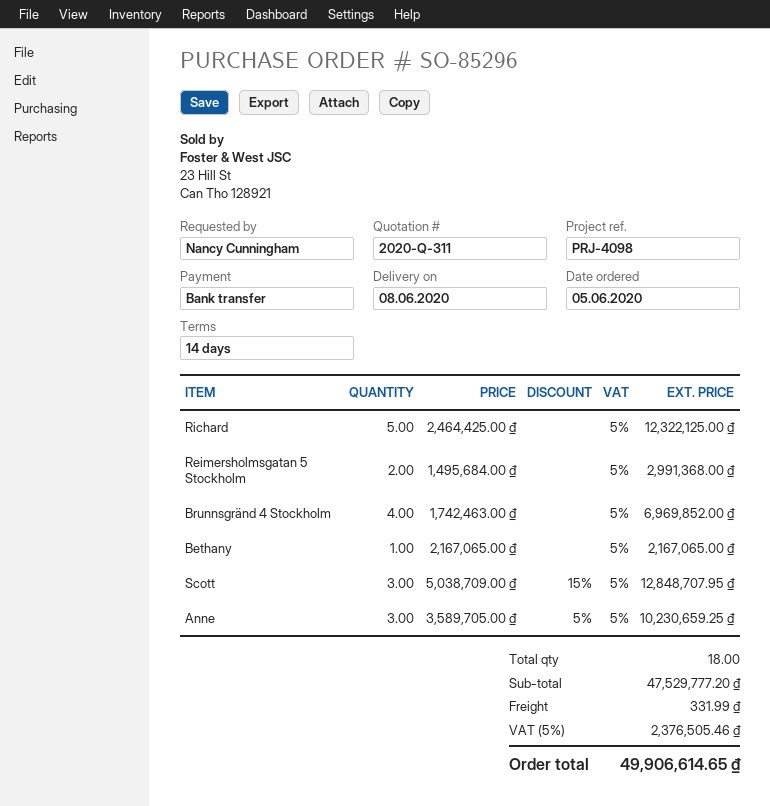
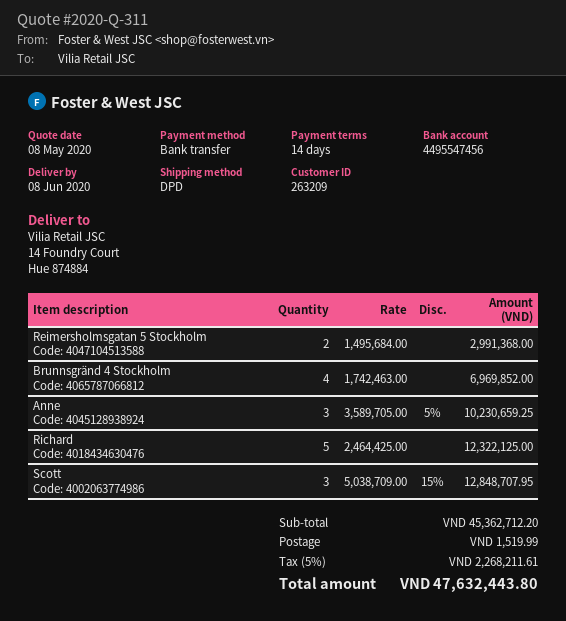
Bethany: 1 x 2167065.00 = 2167065.00 -> none
subtotal: 47529777.20 -> 45362712.20
shipping: 331.99 -> 1519.99
tax: 5% = 2376505.46 -> 5% = 2268211.61
total: 49906614.65 -> 47632443.80

